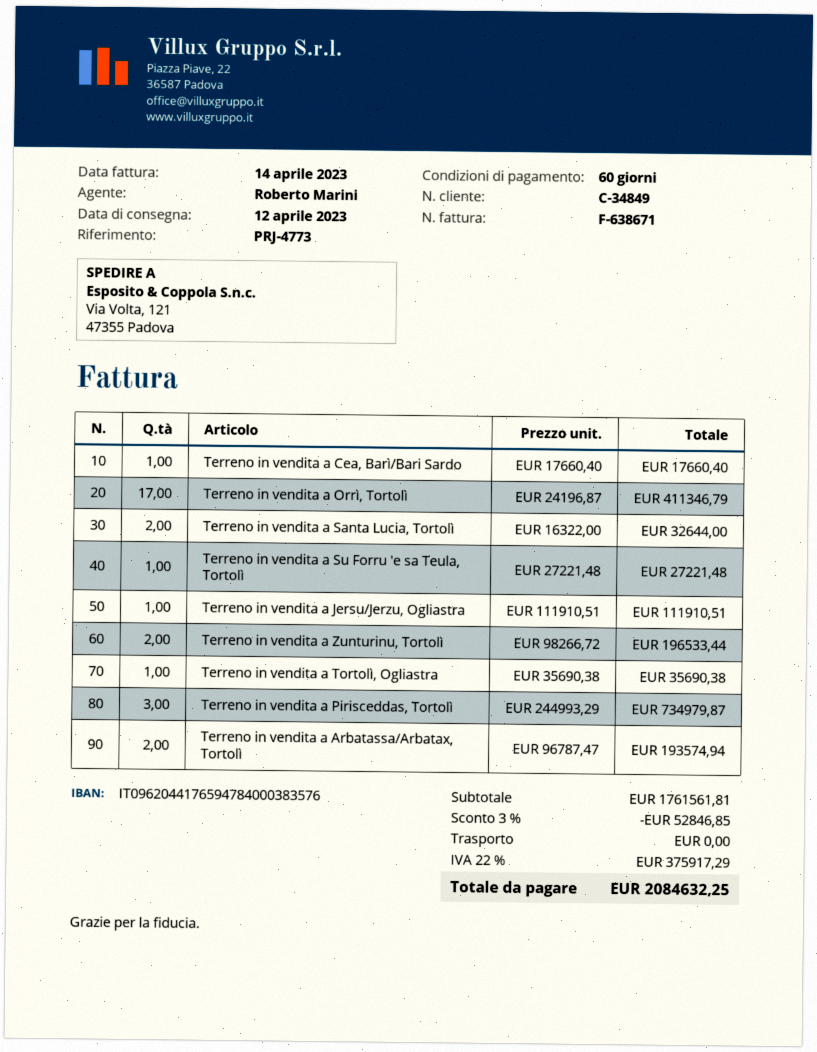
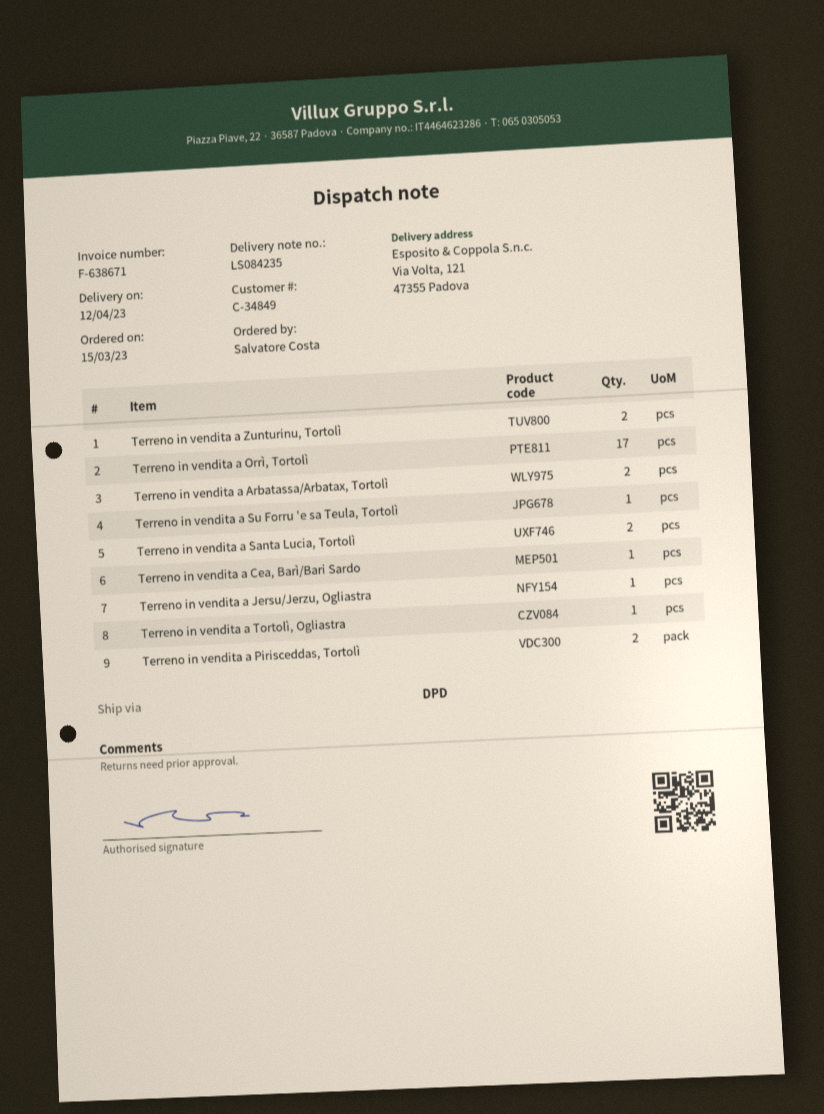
Terreno in vendita a Pirisceddas, Tortolì: 3 -> 2

